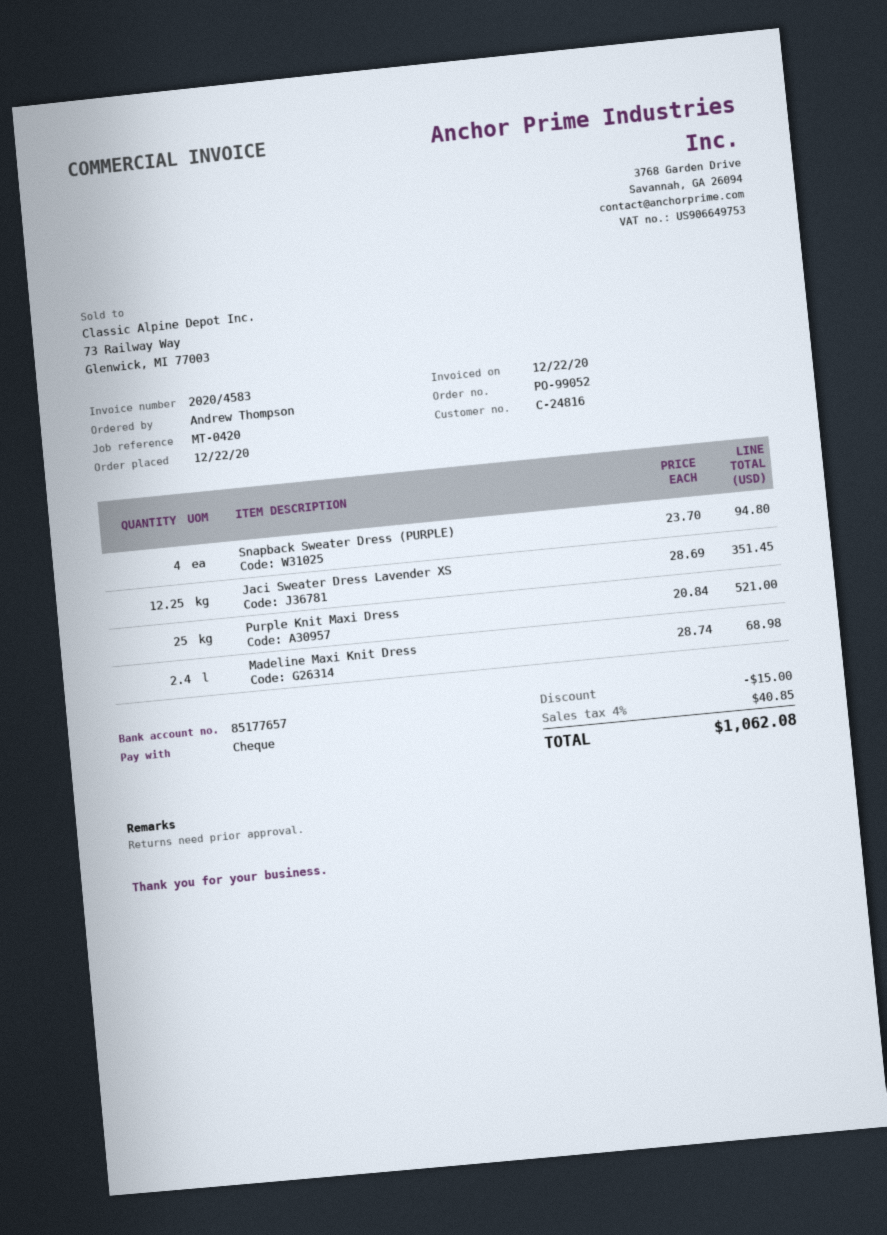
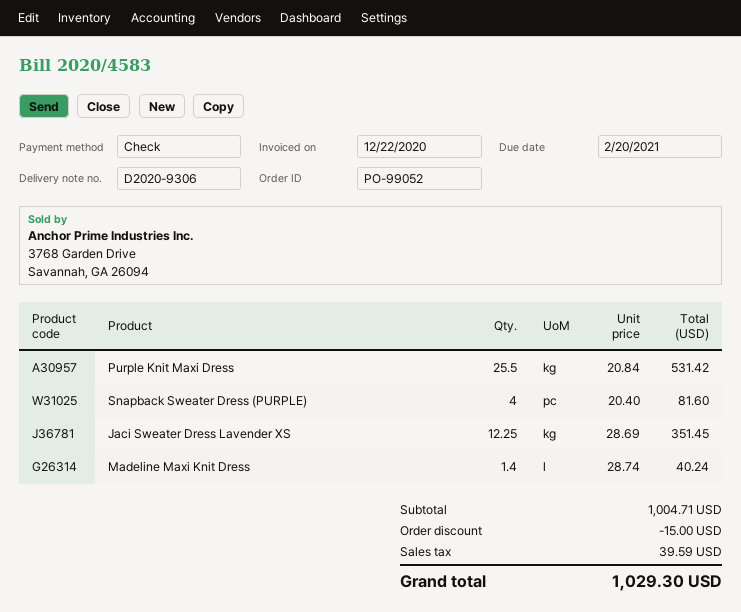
Snapback Sweater Dress (PURPLE): 4 x 23.70 = 94.80 -> 4 x 20.40 = 81.60
Purple Knit Maxi Dress: 25 x 20.84 = 521.00 -> 25.5 x 20.84 = 531.42
Madeline Maxi Knit Dress: 2.4 x 28.74 = 68.98 -> 1.4 x 28.74 = 40.24
tax: 40.85 -> 39.59
total: 1062.08 -> 1029.30

